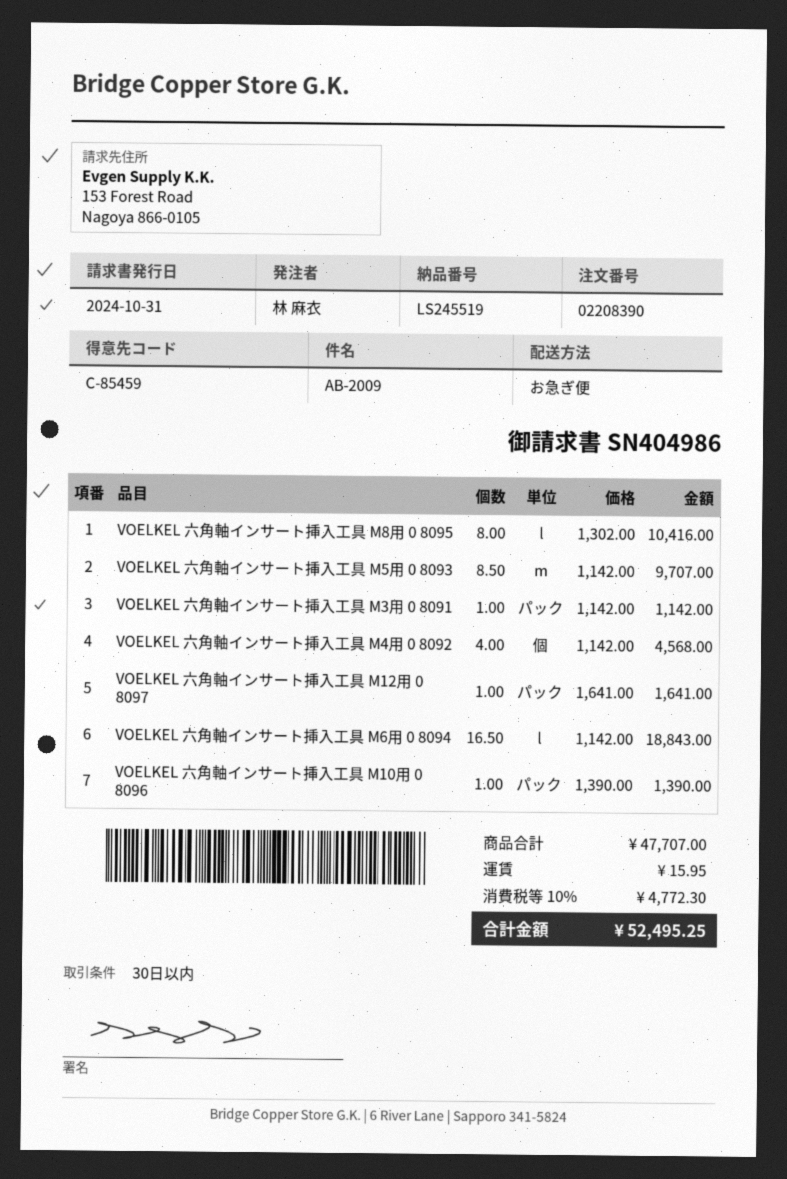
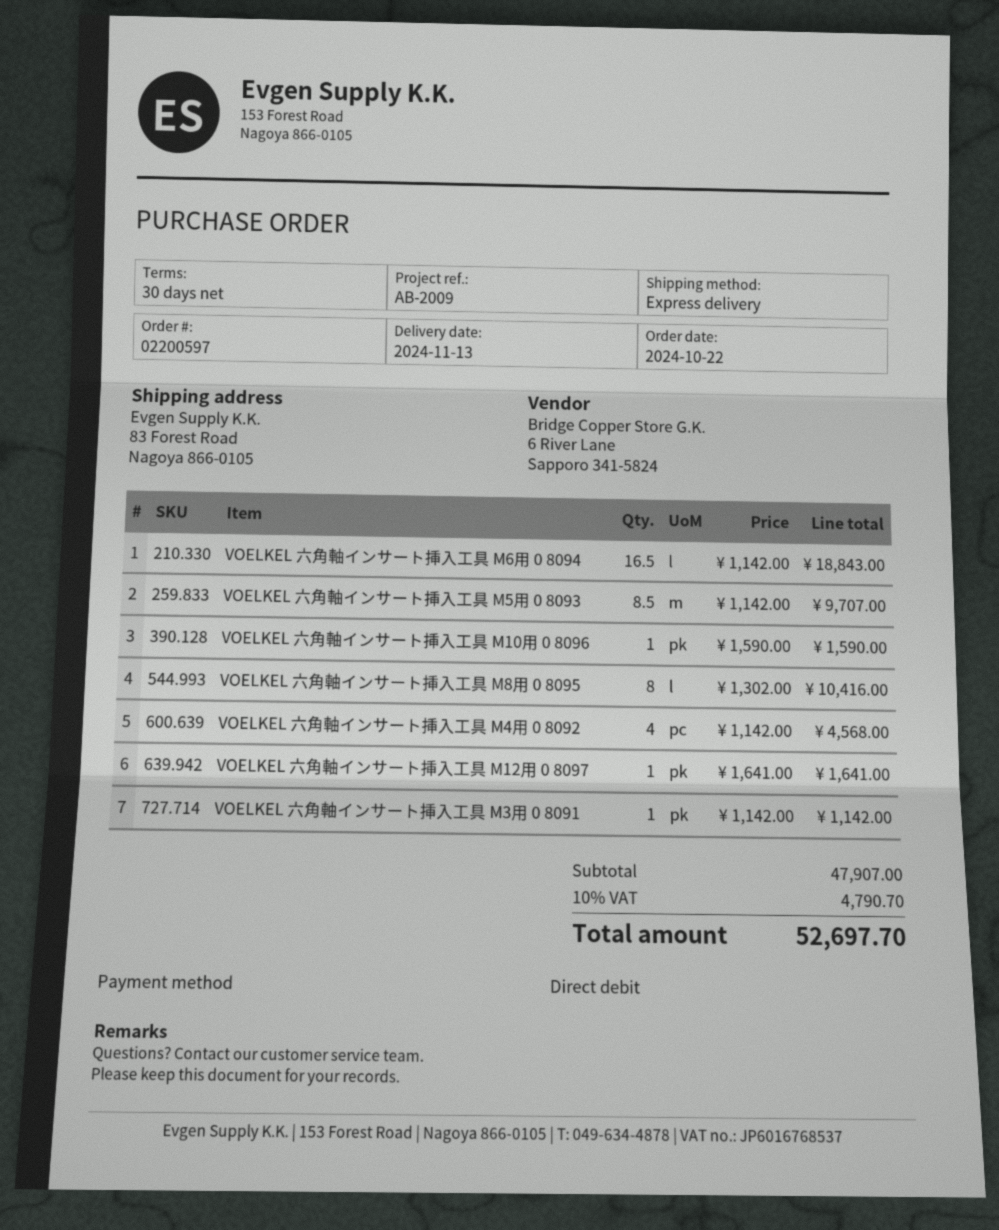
order number: 02208390 -> 02200597
VOELKEL 六角軸インサート挿入工具 M10用 0 8096: 1 x 1390.00 = 1390.00 -> 1 x 1590.00 = 1590.00
subtotal: 47707.00 -> 47907.00
shipping: 15.95 -> none
tax: 10% = 4772.30 -> 10% = 4790.70
total: 52495.25 -> 52697.70

